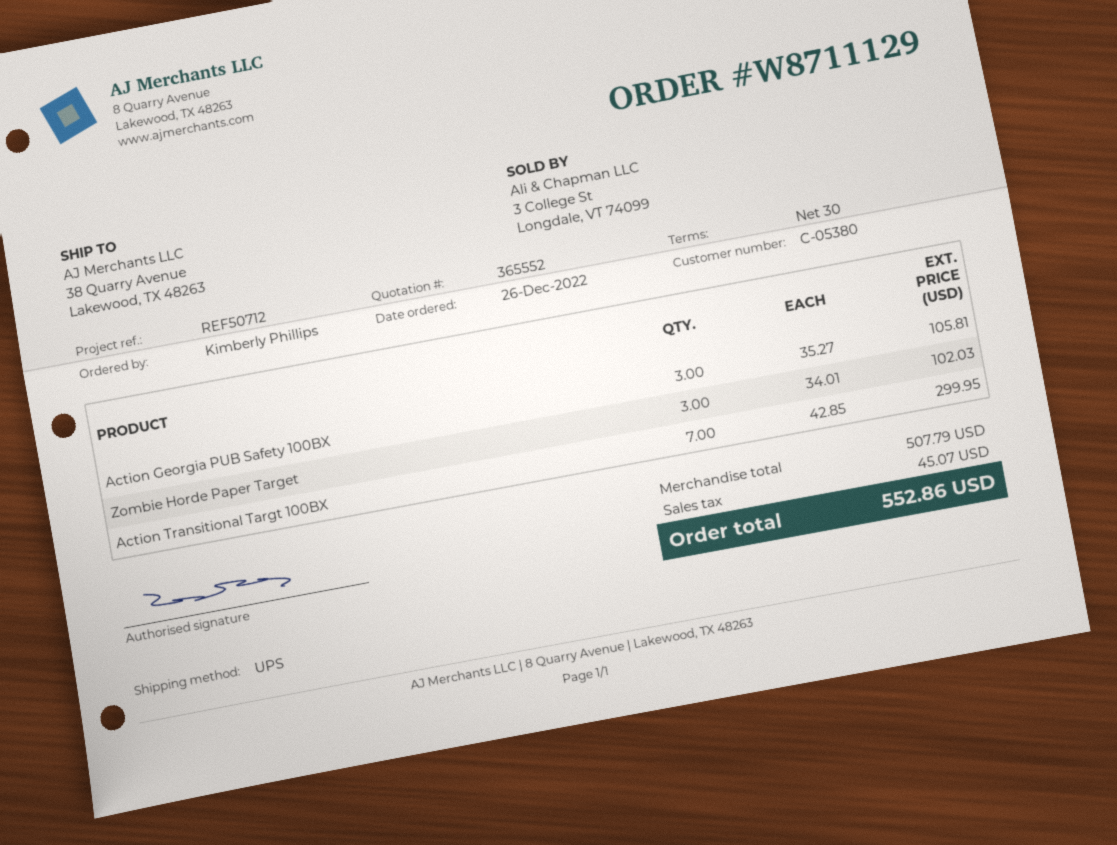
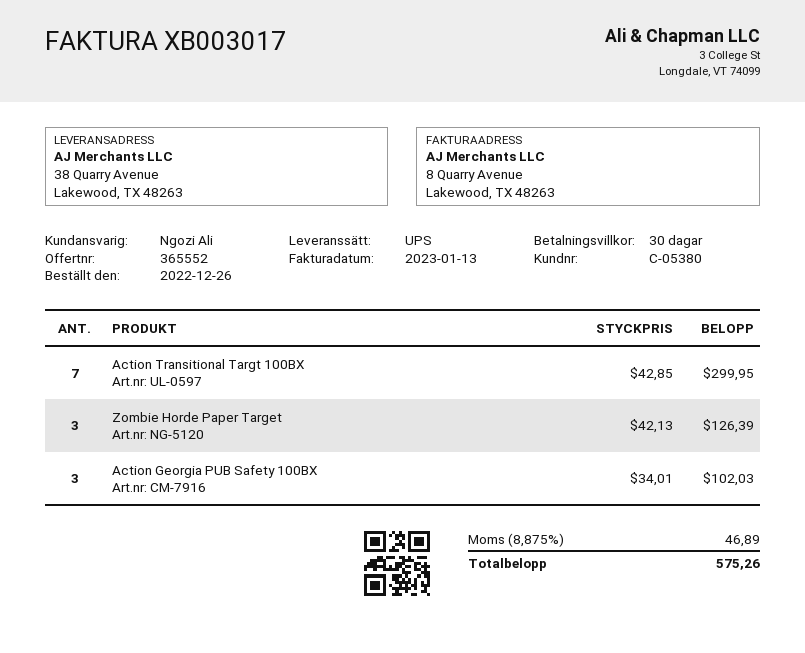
Action Georgia PUB Safety 100BX: 3 x 35.27 = 105.81 -> 3 x 34.01 = 102.03
Zombie Horde Paper Target: 3 x 34.01 = 102.03 -> 3 x 42.13 = 126.39
tax: 45.07 -> 46.89
total: 552.86 -> 575.26

